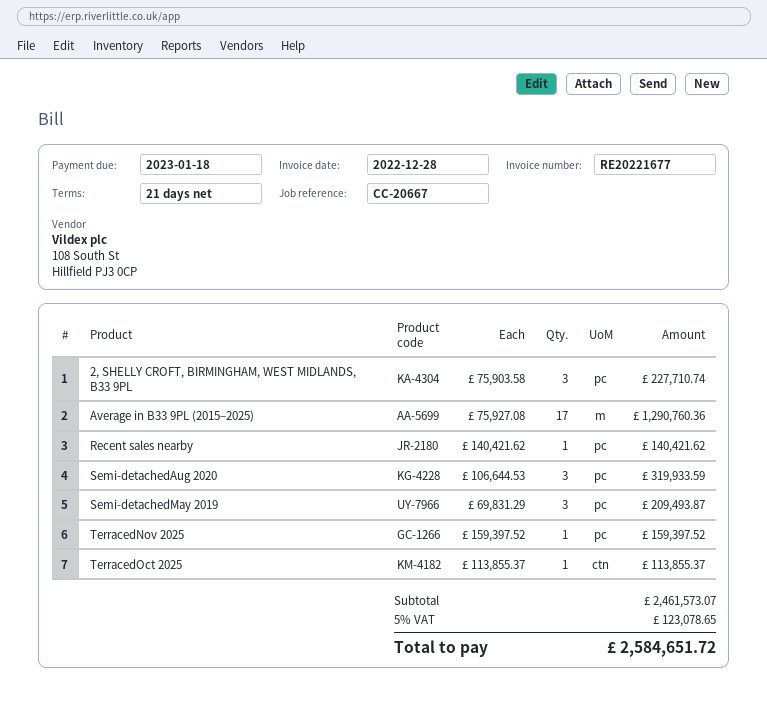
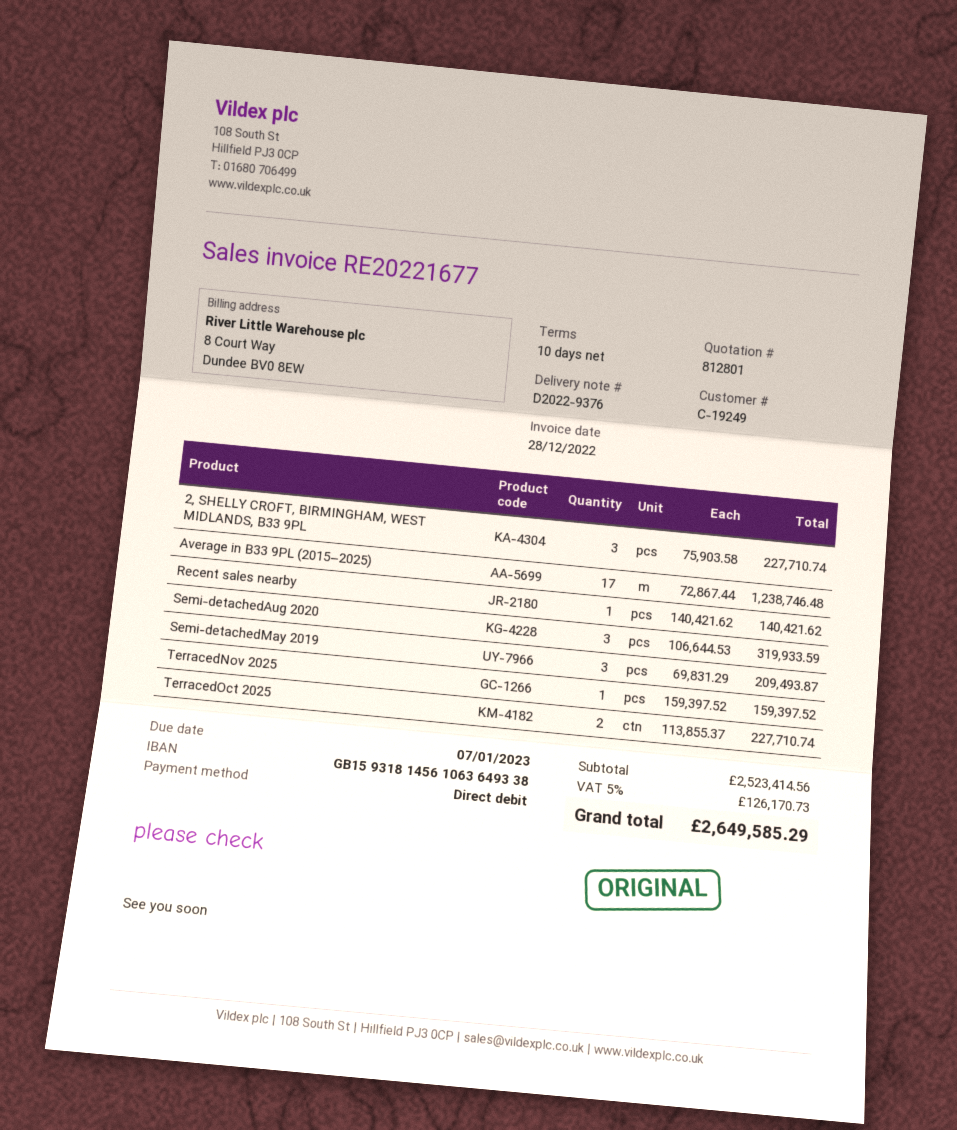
payment terms: 21 days -> 10 days
due date: 2023-01-18 -> 2023-01-07
Average in B33 9PL (2015–2025): 17 x 75927.08 = 1290760.36 -> 17 x 72867.44 = 1238746.48
TerracedOct 2025: 1 x 113855.37 = 113855.37 -> 2 x 113855.37 = 227710.74
subtotal: 2461573.07 -> 2523414.56
tax: 5% = 123078.65 -> 5% = 126170.73
total: 2584651.72 -> 2649585.29

